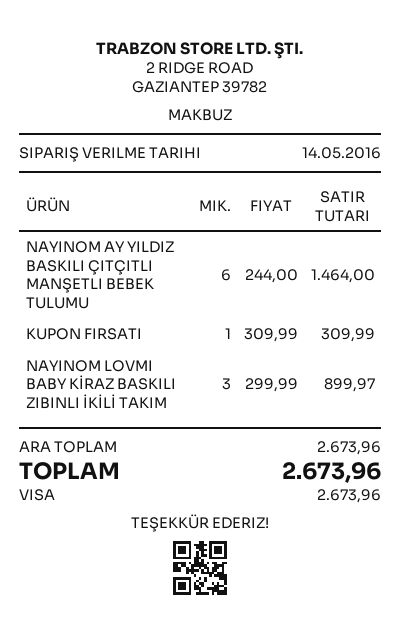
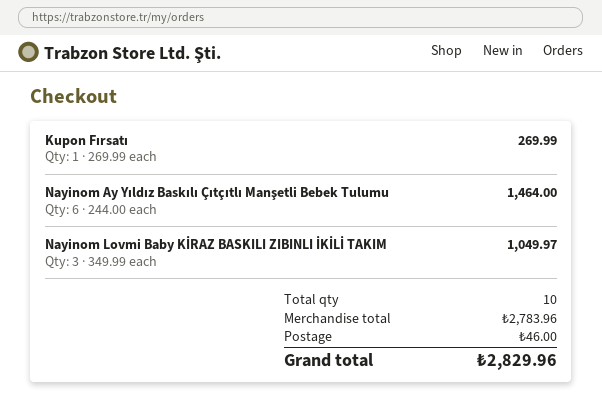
KUPON FIRSATI: 1 x 309.99 = 309.99 -> 1 x 269.99 = 269.99
NAYINOM LOVMI BABY KİRAZ BASKILI ZIBINLI İKİLİ TAKIM: 3 x 299.99 = 899.97 -> 3 x 349.99 = 1049.97
subtotal: 2673.96 -> 2783.96
shipping: none -> 46.00
total: 2673.96 -> 2829.96

